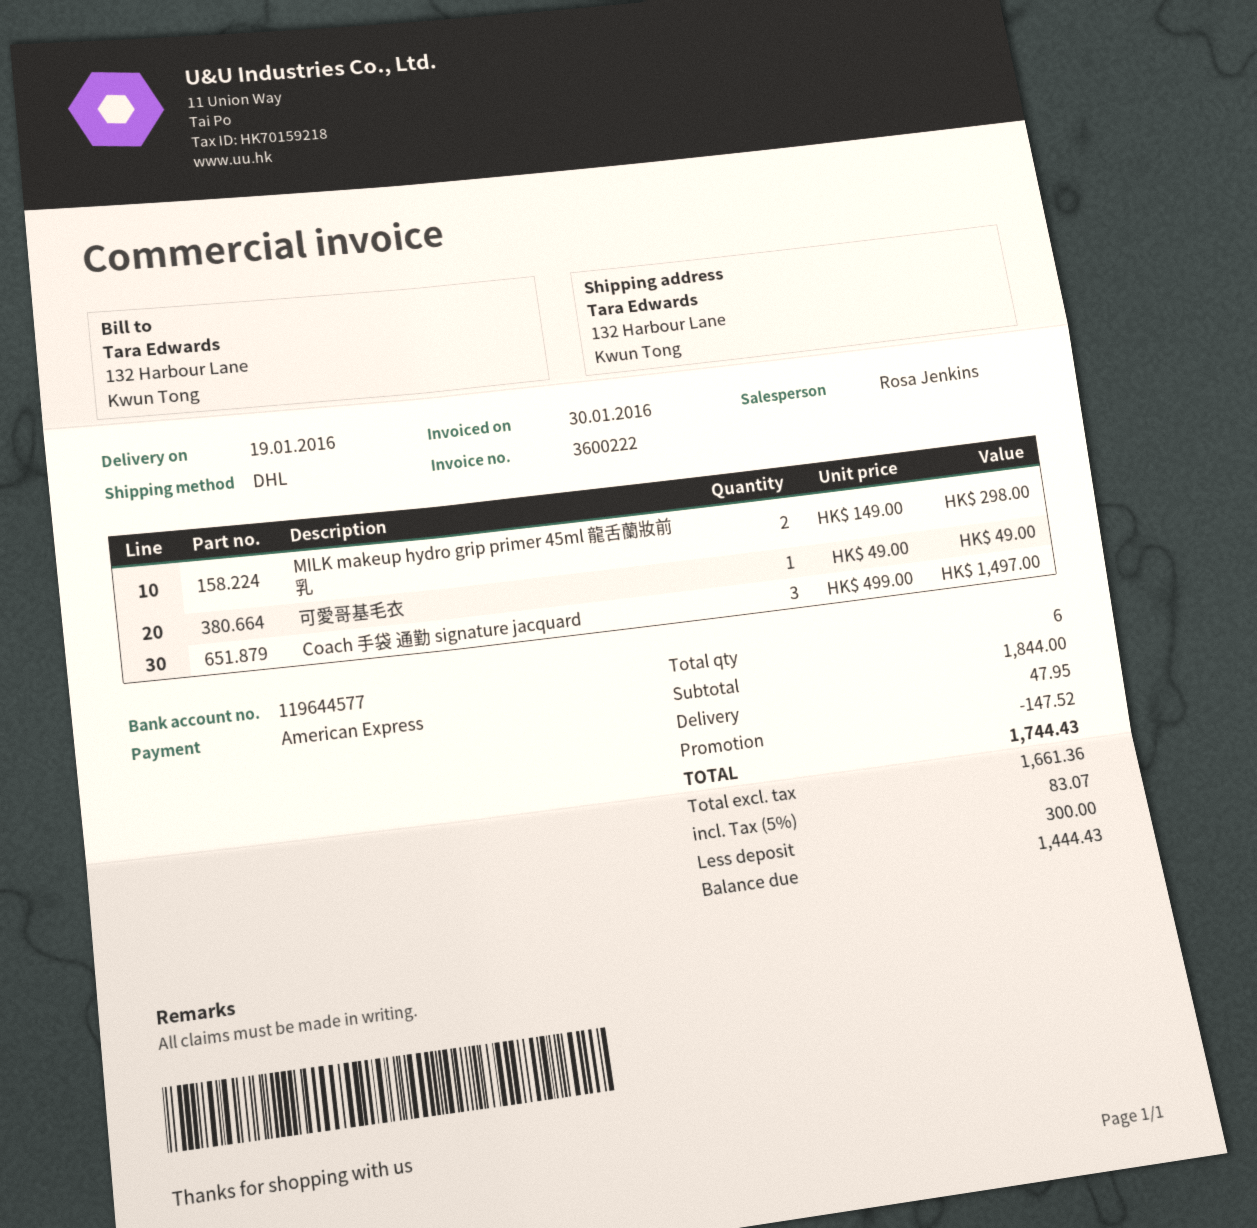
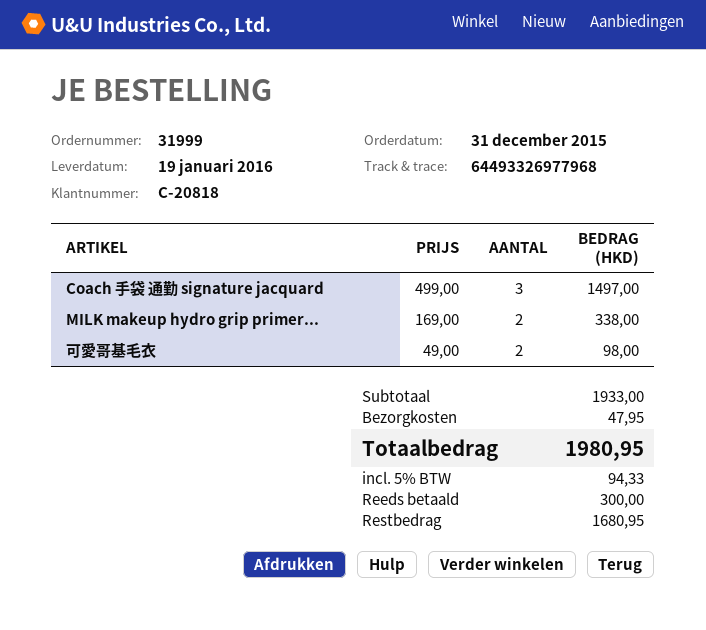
MILK makeup hydro grip primer 45ml 龍舌蘭妝前乳: 2 x 149.00 = 298.00 -> 2 x 169.00 = 338.00
可愛哥基毛衣: 1 x 49.00 = 49.00 -> 2 x 49.00 = 98.00
subtotal: 1844.00 -> 1933.00
discount: 147.52 -> none
tax: 5% = 83.07 -> 5% = 94.33
total: 1744.43 -> 1980.95
balance: 1444.43 -> 1680.95

